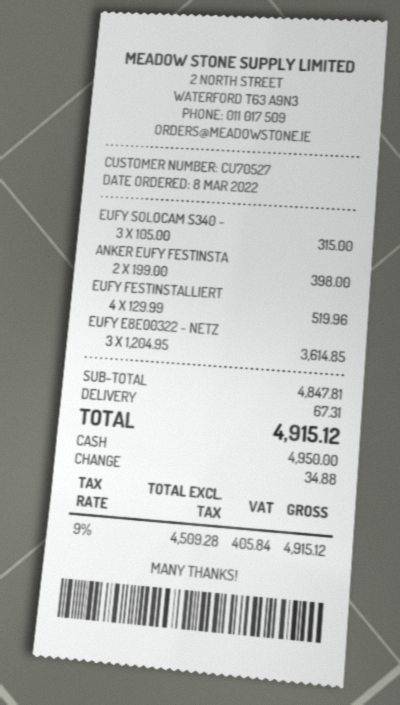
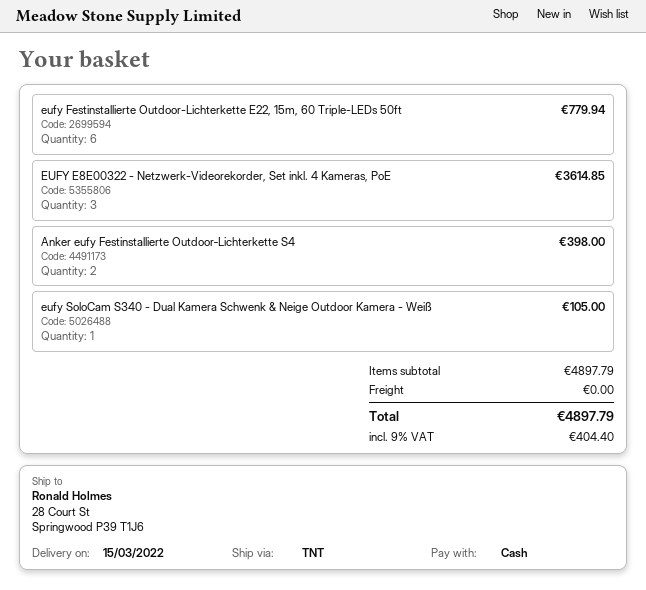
EUFY SOLOCAM S340 -: 3 for 315.00 -> 1 for 105.00
EUFY FESTINSTALLIERT: 4 for 519.96 -> 6 for 779.94
subtotal: 4847.81 -> 4897.79
shipping: 67.31 -> 0.00
tax: 9% = 405.84 -> 9% = 404.40
total: 4915.12 -> 4897.79

